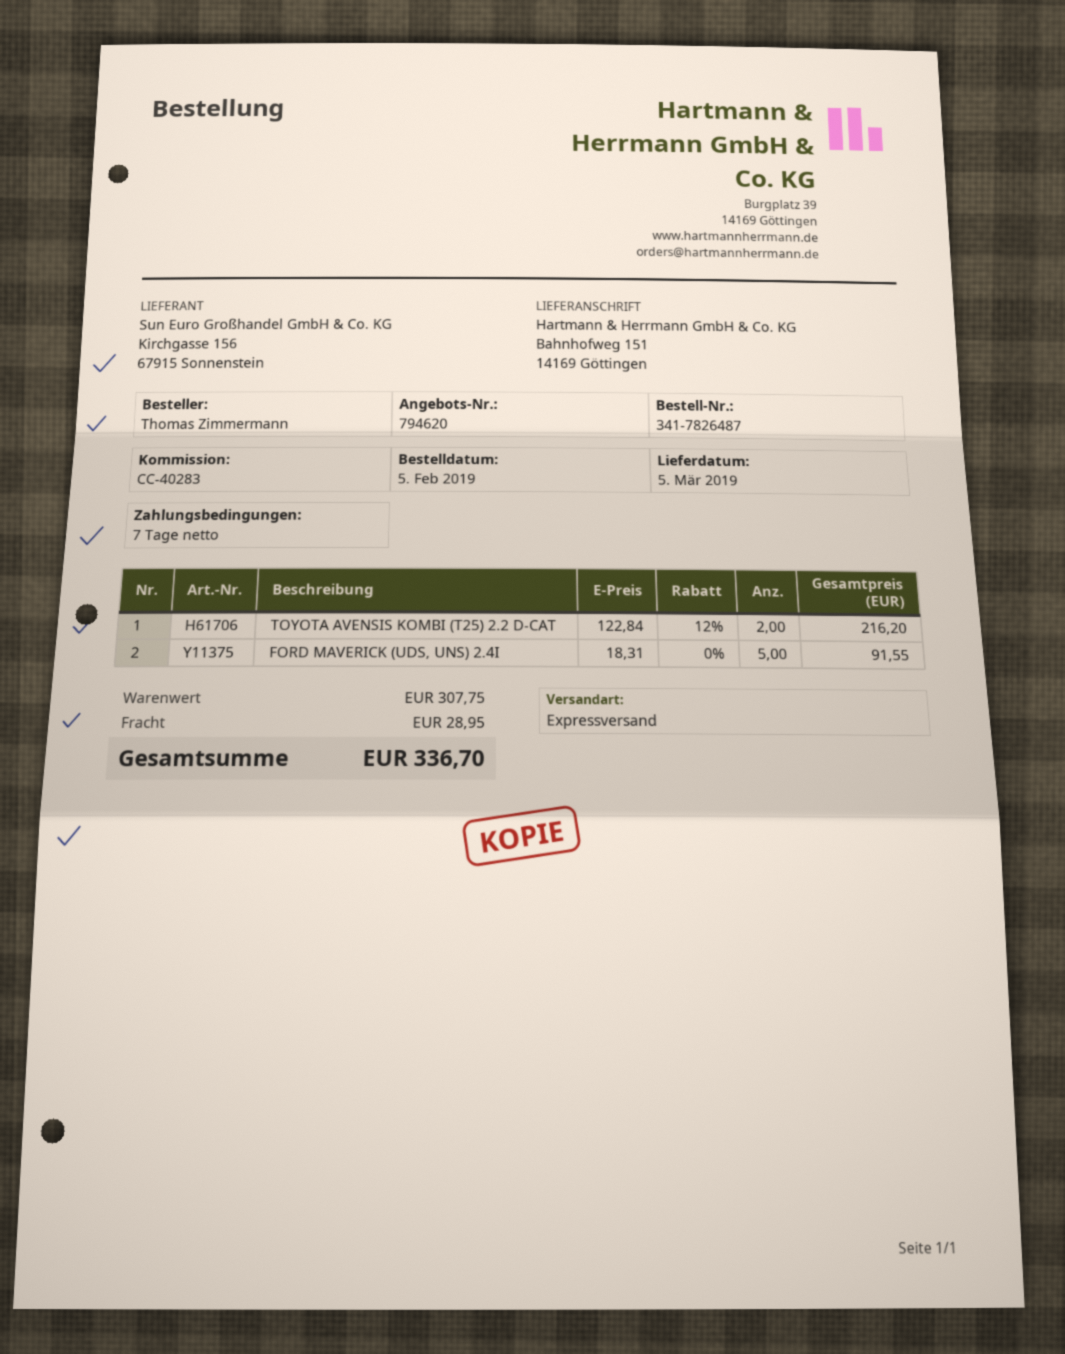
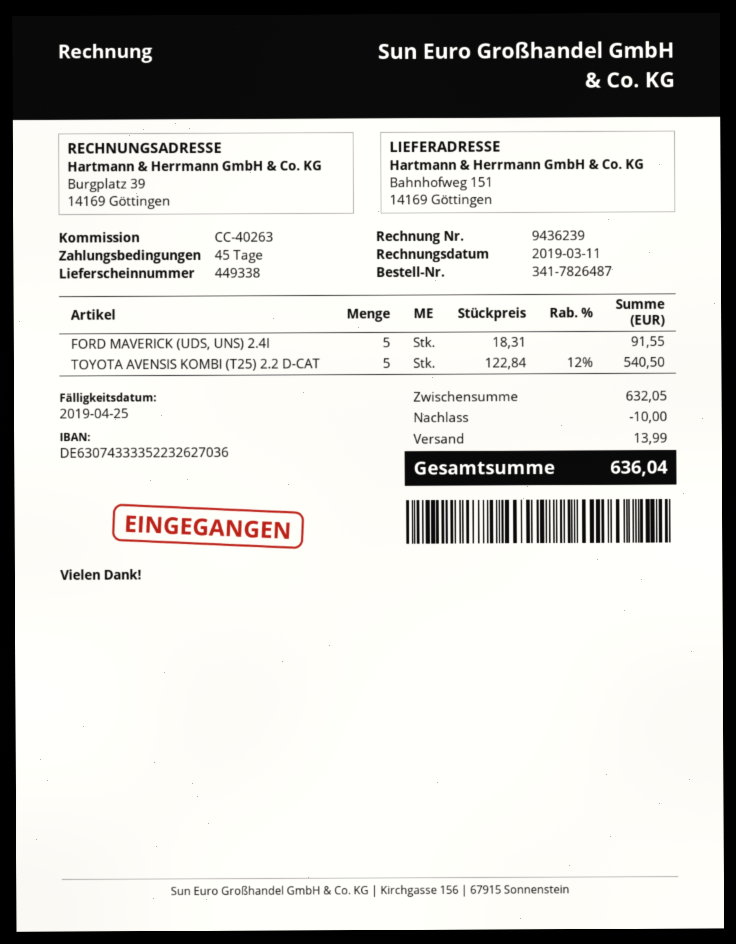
payment terms: 7 days -> 45 days
reference: CC-40283 -> CC-40263
TOYOTA AVENSIS KOMBI (T25) 2.2 D-CAT: 2 x 122.84 - 12% = 216.20 -> 5 x 122.84 - 12% = 540.50
subtotal: 307.75 -> 632.05
discount: none -> 10.00
shipping: 28.95 -> 13.99
total: 336.70 -> 636.04

